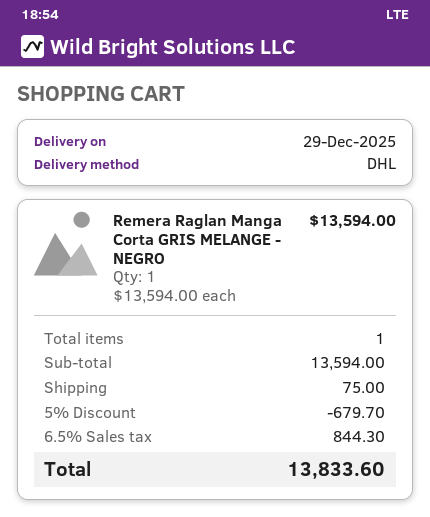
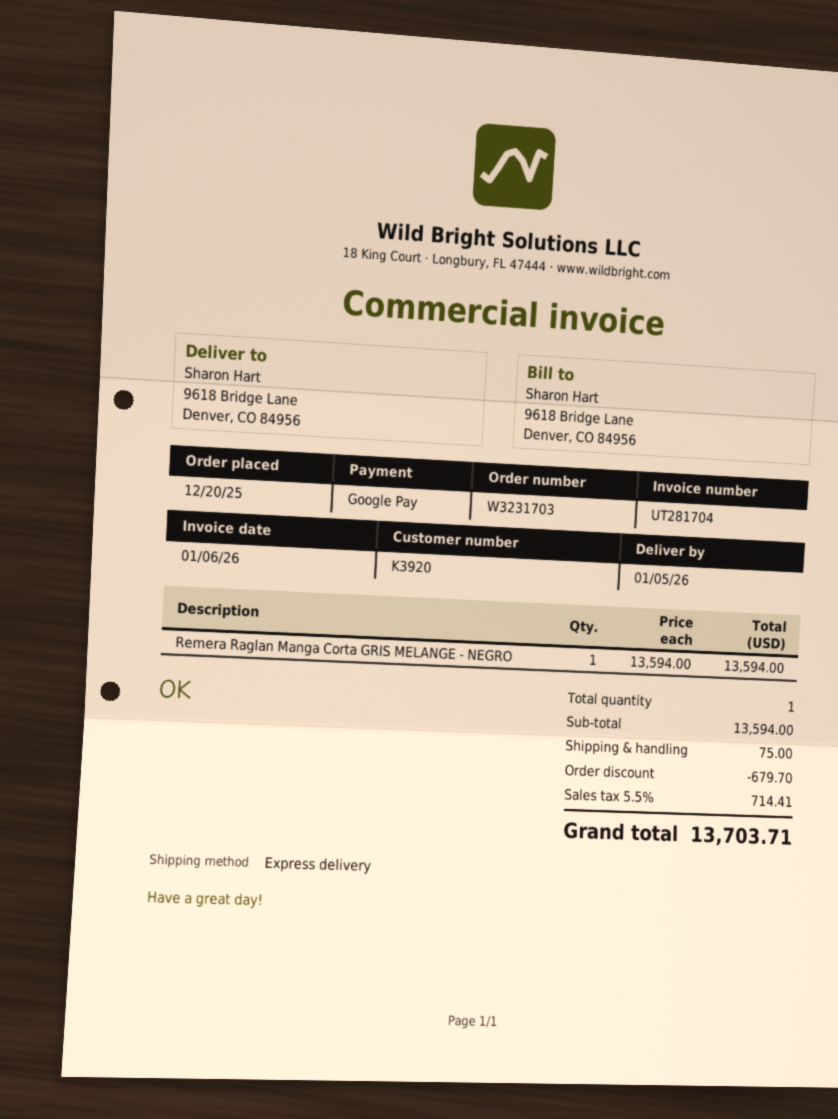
delivery date: 2025-12-29 -> 2026-01-05
shipping method: DHL -> express
tax: 6.5% = 844.30 -> 5.5% = 714.41
total: 13833.60 -> 13703.71

